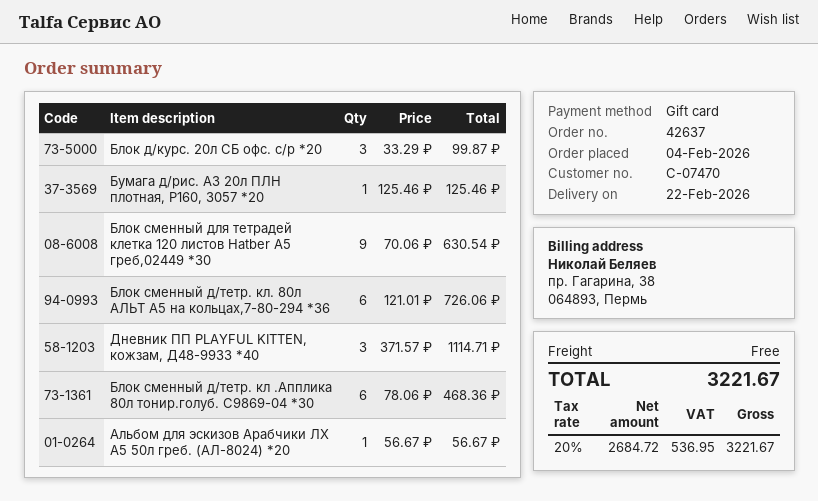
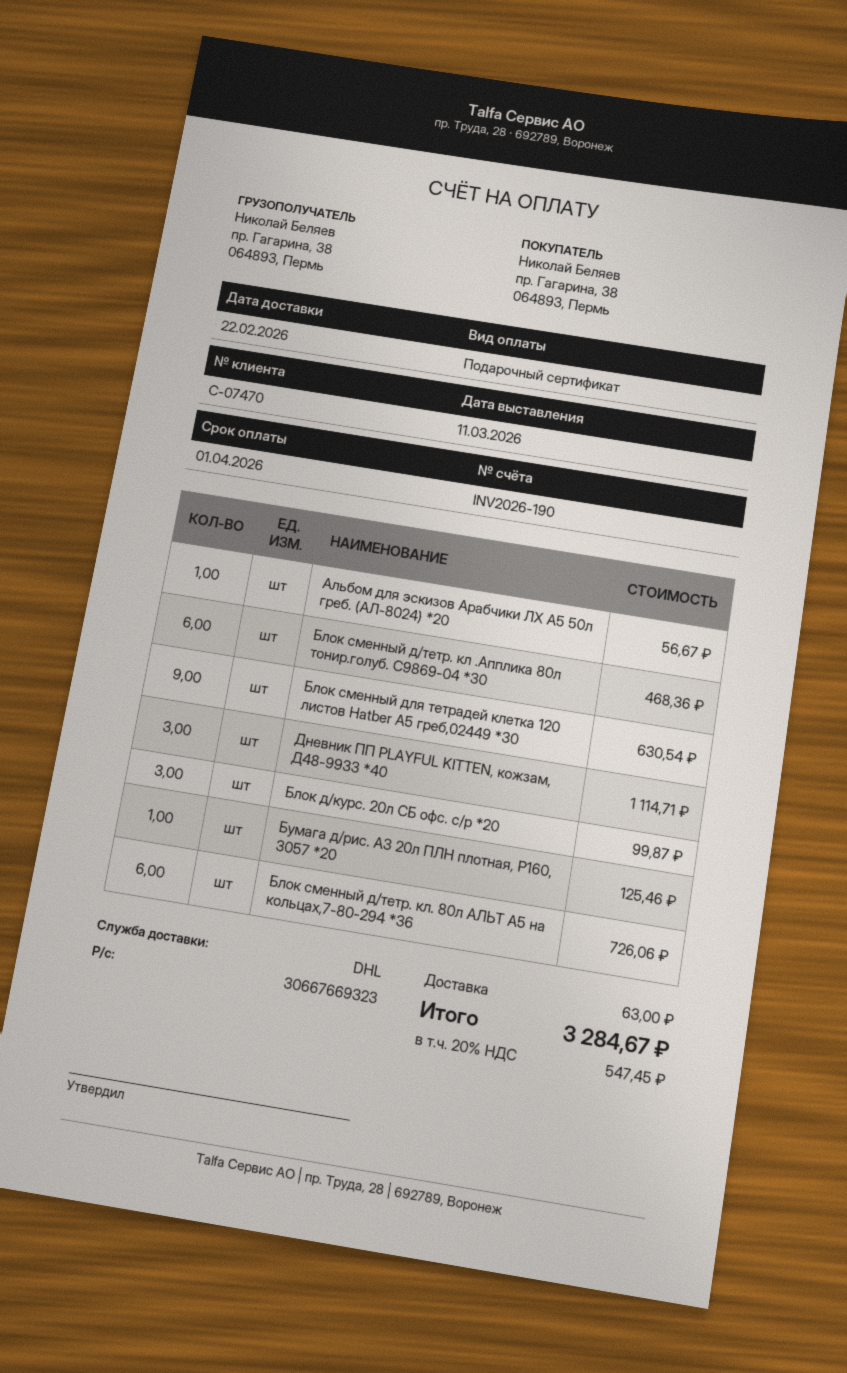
shipping: 0.00 -> 63.00
tax: 20% = 536.95 -> 20% = 547.45
total: 3221.67 -> 3284.67

